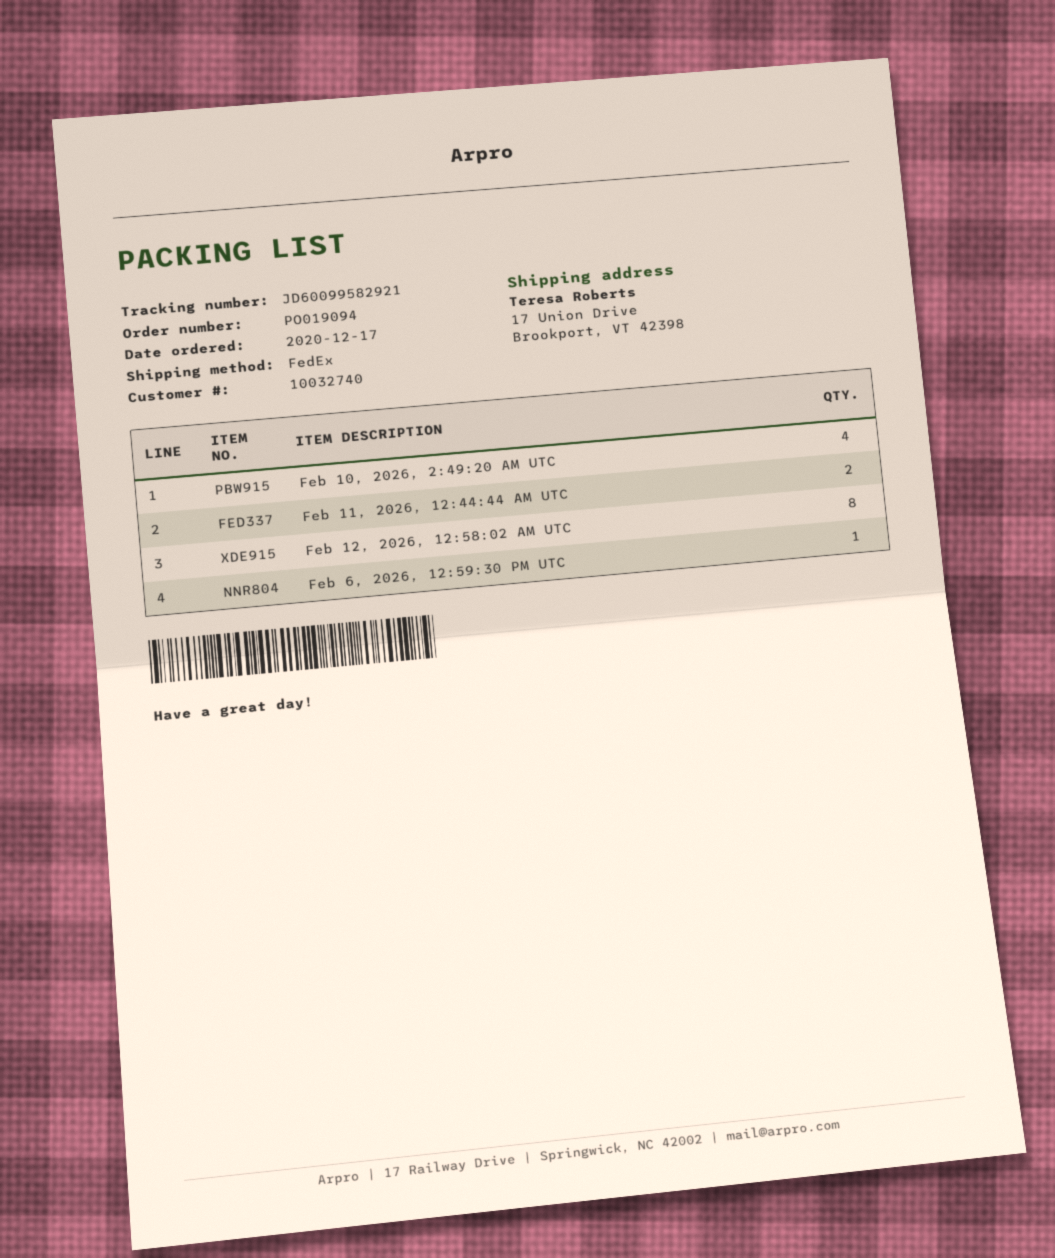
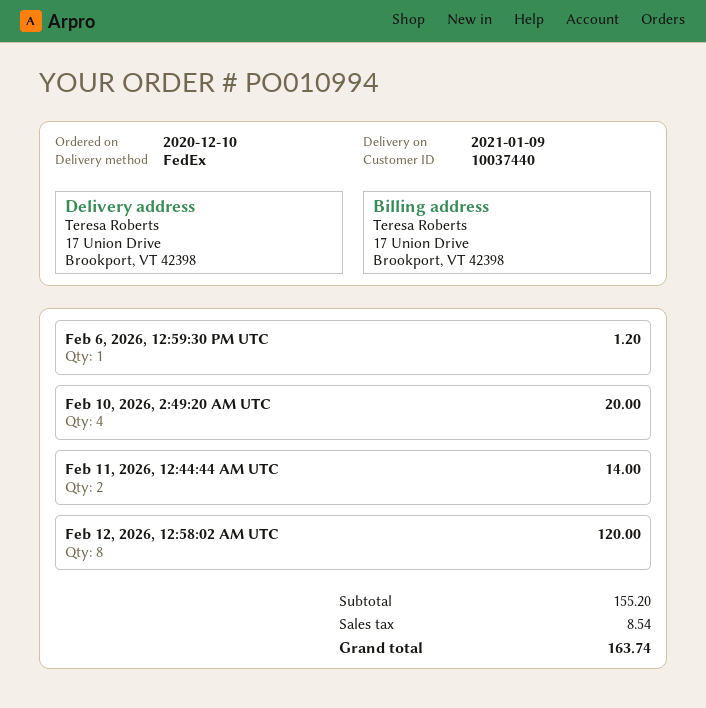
order number: PO019094 -> PO010994
order date: 2020-12-17 -> 2020-12-10
customer number: 10032740 -> 10037440

